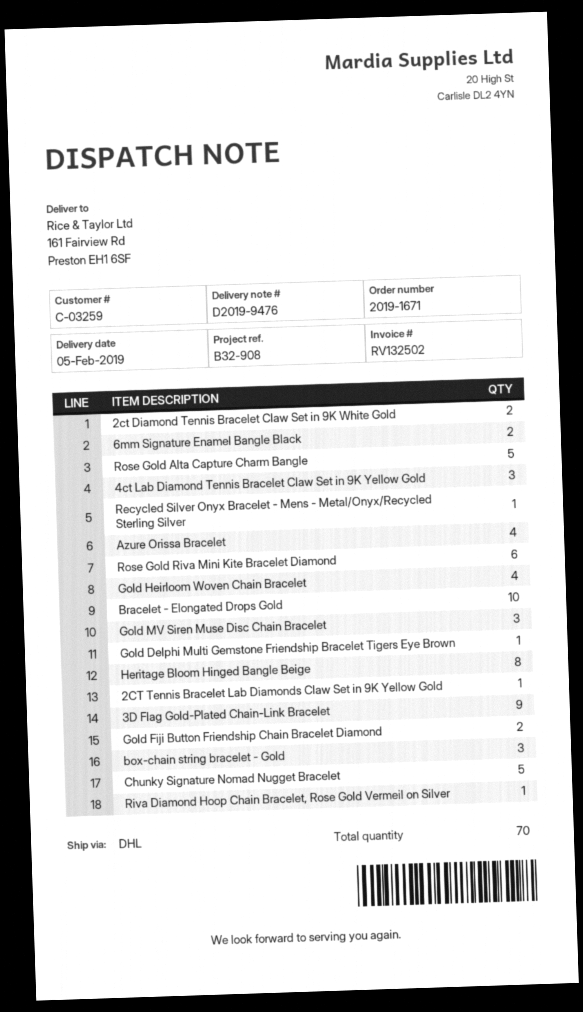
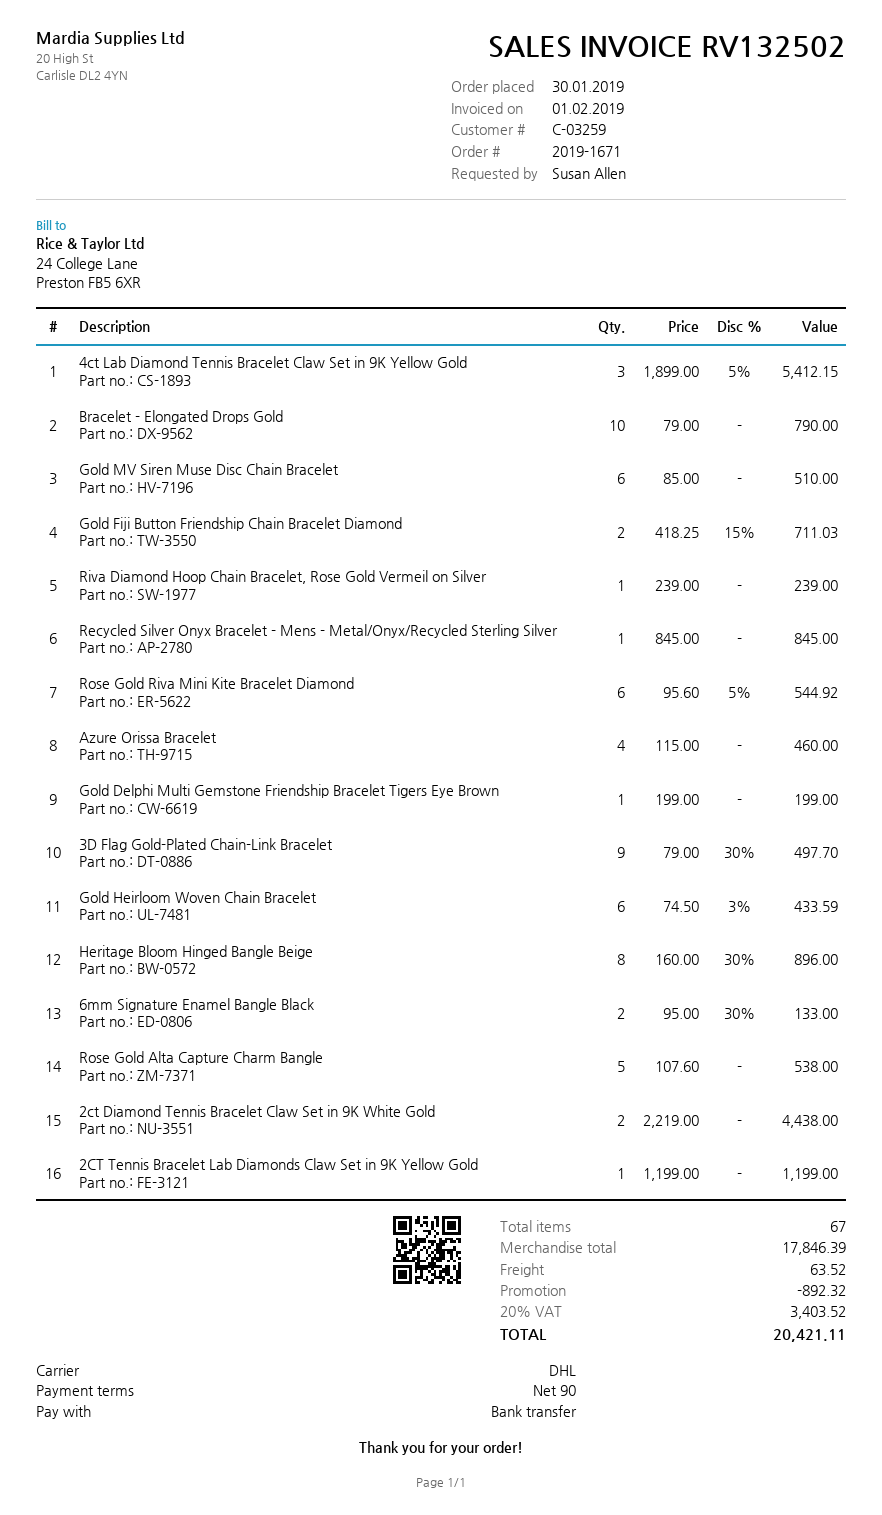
Gold Heirloom Woven Chain Bracelet: 4 -> 6
Gold MV Siren Muse Disc Chain Bracelet: 3 -> 6
box-chain string bracelet - Gold: 3 -> none
Chunky Signature Nomad Nugget Bracelet: 5 -> none
total quantity: 70 -> 67

